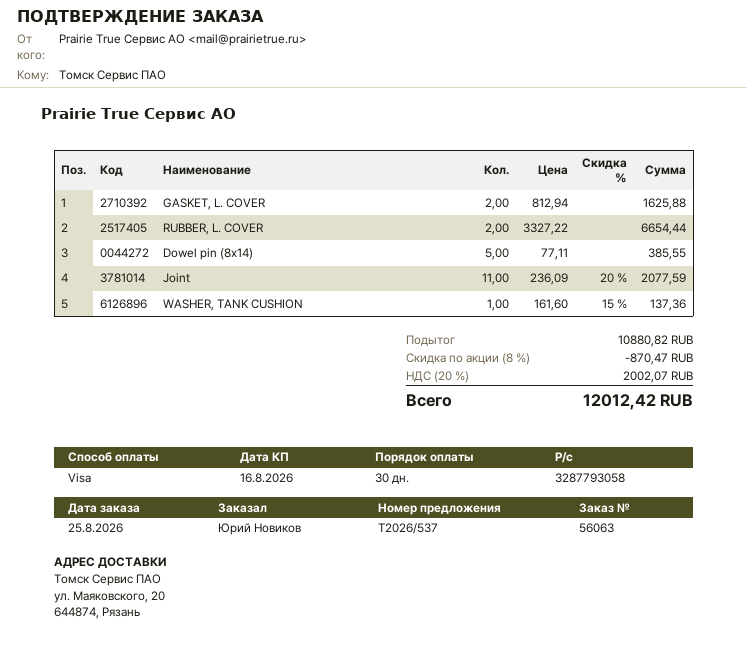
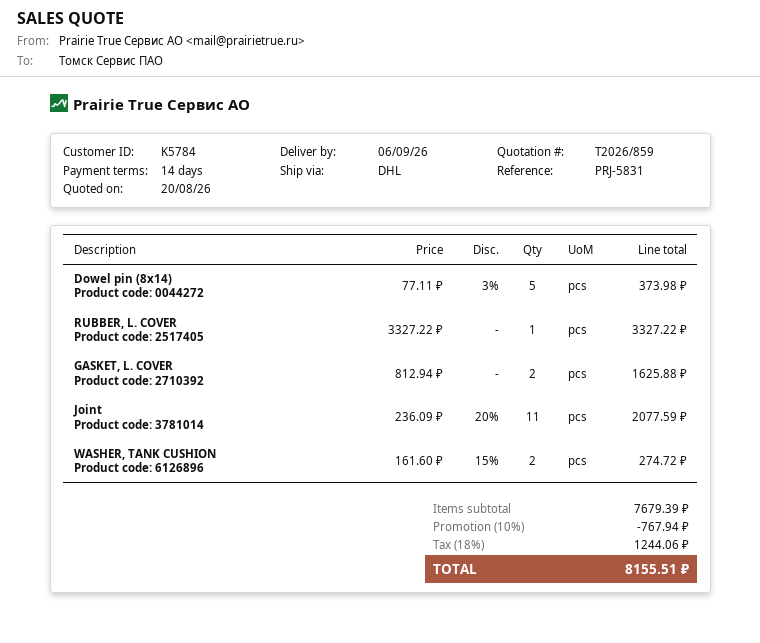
quote number: T2026/537 -> T2026/859
quote date: 2026-08-16 -> 2026-08-20
payment terms: 30 days -> 14 days
RUBBER, L. COVER: 2 x 3327.22 = 6654.44 -> 1 x 3327.22 = 3327.22
Dowel pin (8x14): 5 x 77.11 = 385.55 -> 5 x 77.11 - 3% = 373.98
WASHER, TANK CUSHION: 1 x 161.60 - 15% = 137.36 -> 2 x 161.60 - 15% = 274.72
subtotal: 10880.82 -> 7679.39
discount: 8% = 870.47 -> 10% = 767.94
tax: 20% = 2002.07 -> 18% = 1244.06
total: 12012.42 -> 8155.51

